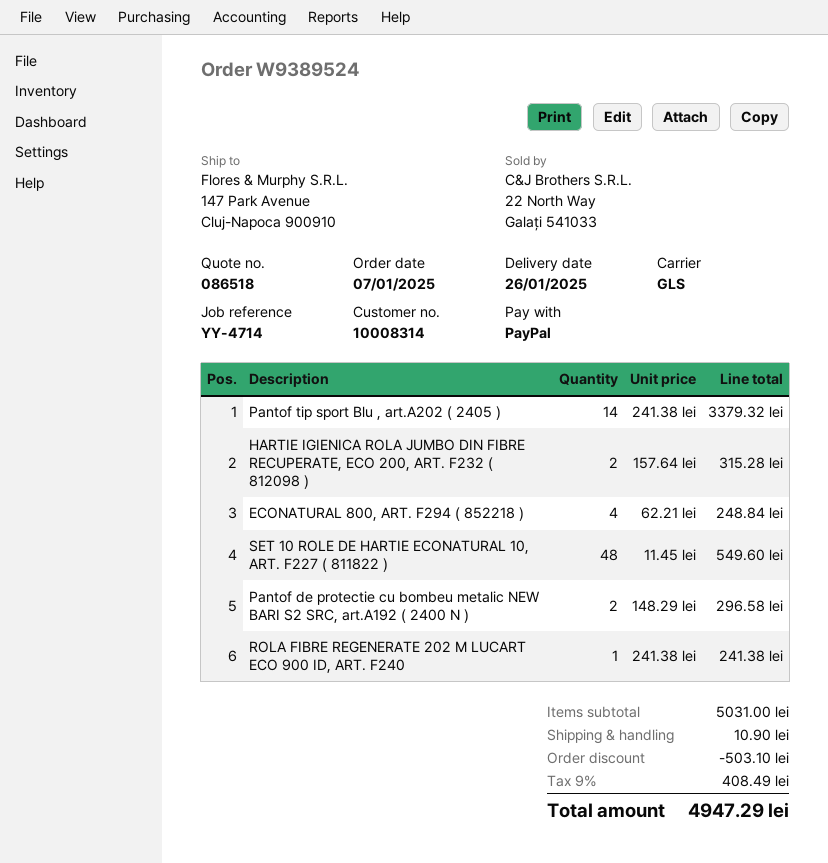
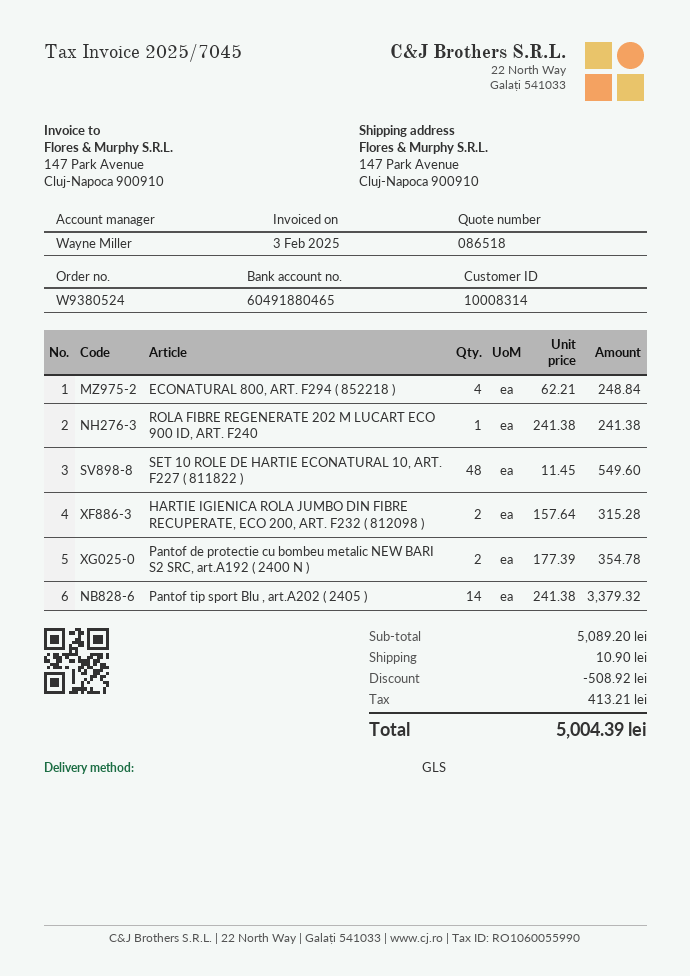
order number: W9389524 -> W9380524
Pantof de protectie cu bombeu metalic NEW BARI S2 SRC, art.A192 ( 2400 N ): 2 x 148.29 = 296.58 -> 2 x 177.39 = 354.78
subtotal: 5031.00 -> 5089.20
discount: 503.10 -> 508.92
tax: 408.49 -> 413.21
total: 4947.29 -> 5004.39

